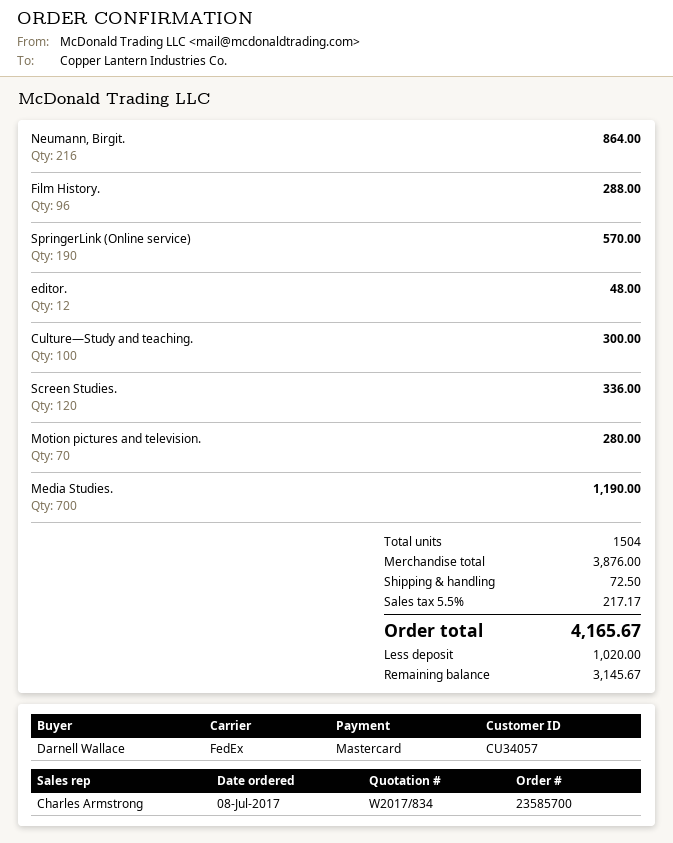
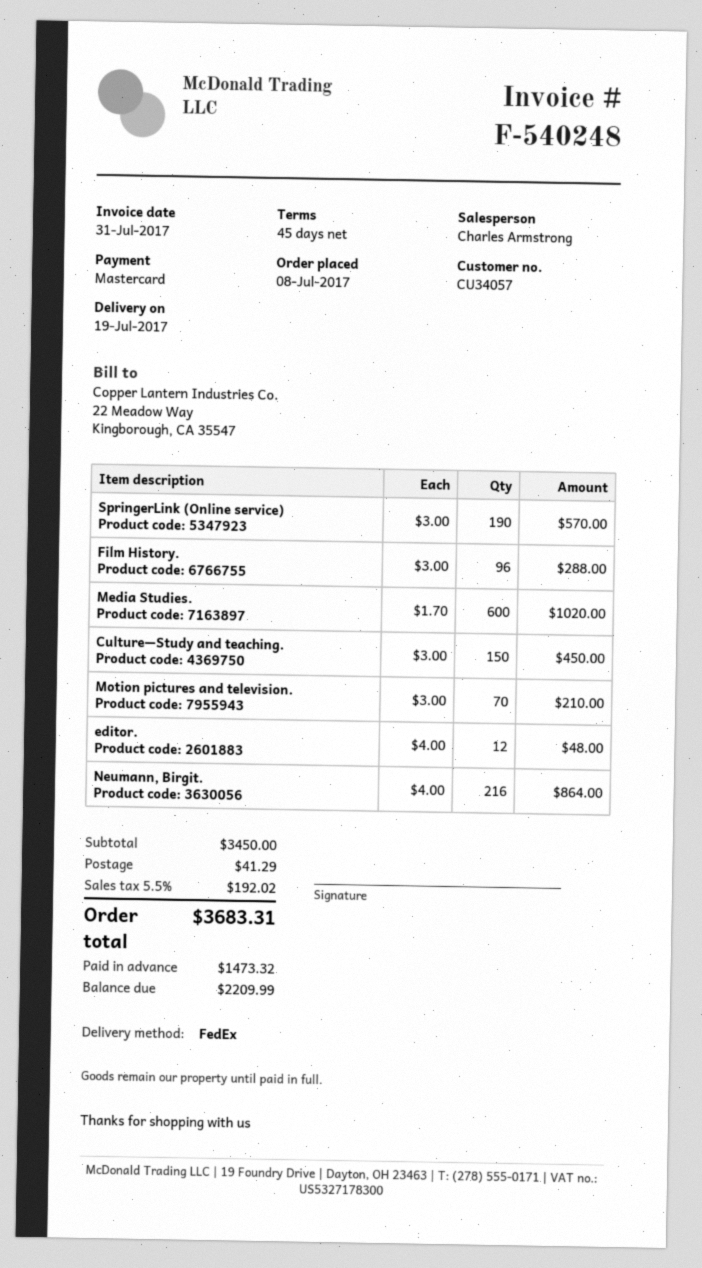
Culture—Study and teaching.: 100 for 300.00 -> 150 for 450.00
Screen Studies.: 120 for 336.00 -> none
Motion pictures and television.: 70 for 280.00 -> 70 for 210.00
Media Studies.: 700 for 1190.00 -> 600 for 1020.00
subtotal: 3876.00 -> 3450.00
shipping: 72.50 -> 41.29
tax: 5.5% = 217.17 -> 5.5% = 192.02
total: 4165.67 -> 3683.31
deposit: 1020.00 -> 1473.32
balance: 3145.67 -> 2209.99

